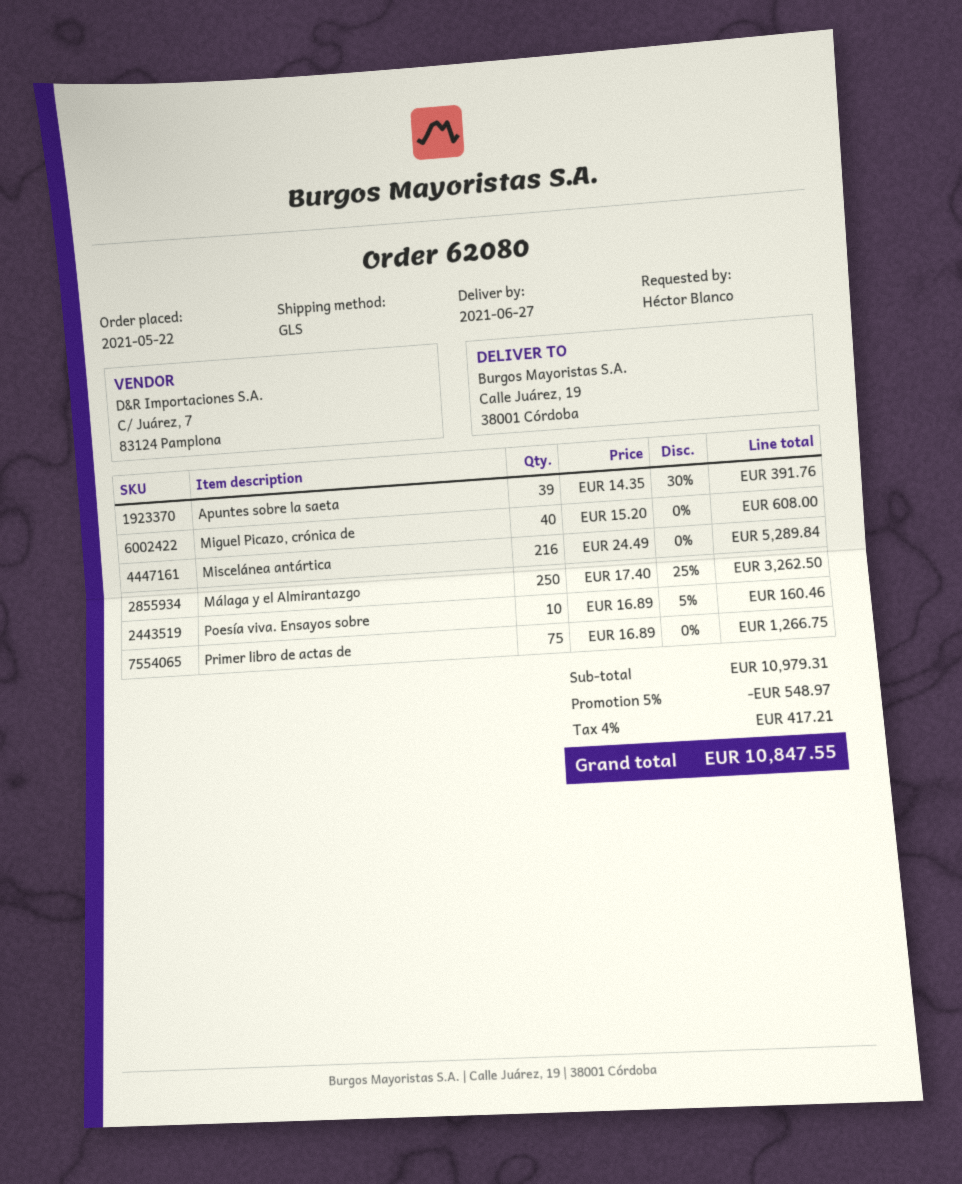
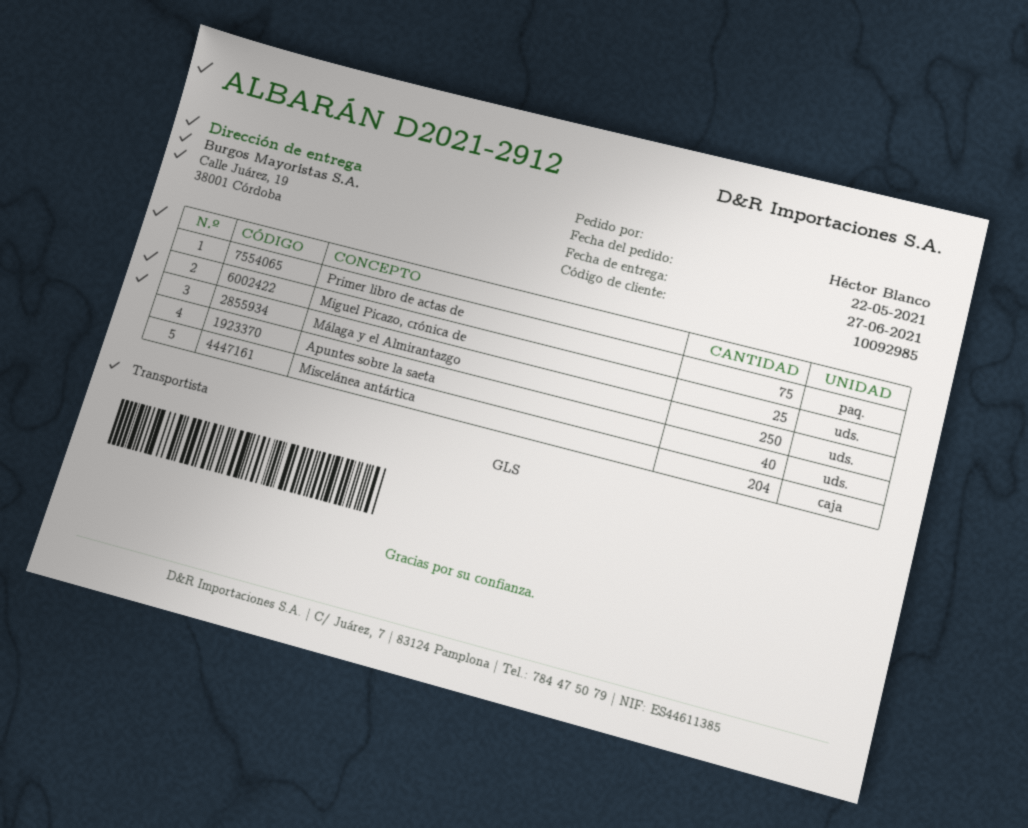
Apuntes sobre la saeta: 39 -> 40
Miguel Picazo, crónica de: 40 -> 25
Miscelánea antártica: 216 -> 204
Poesía viva. Ensayos sobre: 10 -> none

